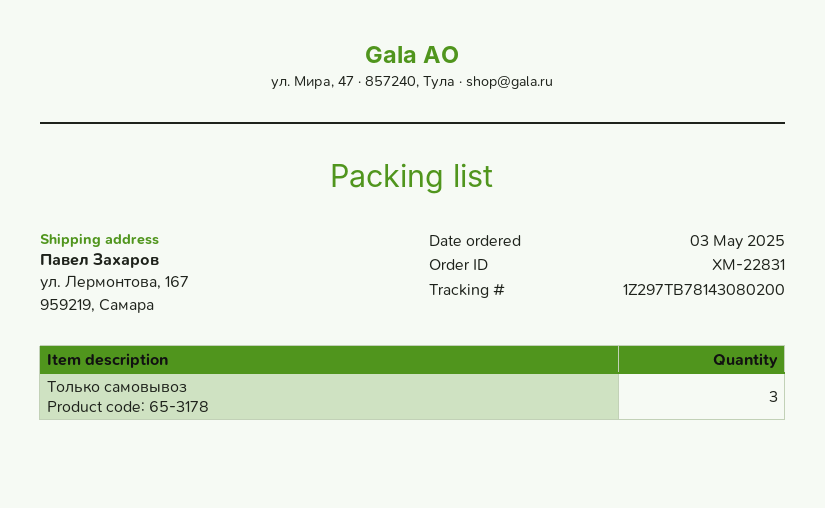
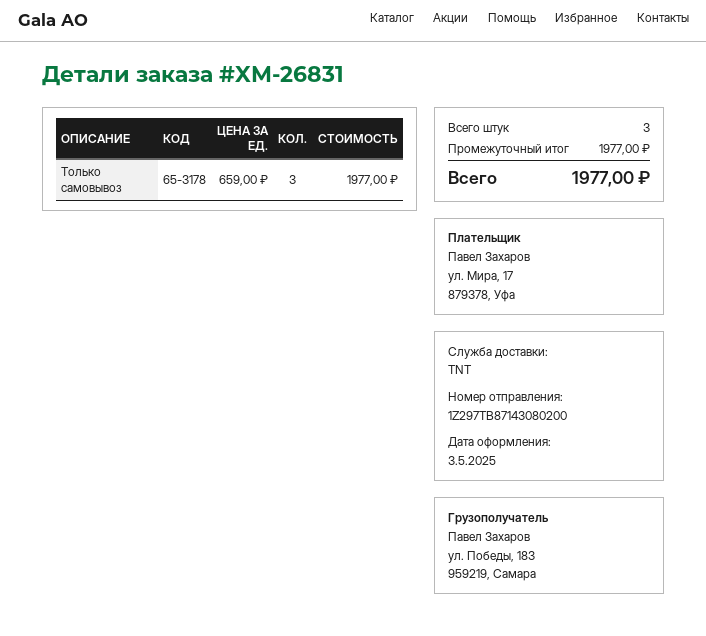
order number: XM-22831 -> XM-26831
tracking number: 1Z297TB78143080200 -> 1Z297TB87143080200
ship to: ул. Лермонтова, 167, 959219, Самара -> ул. Победы, 183, 959219, Самара

